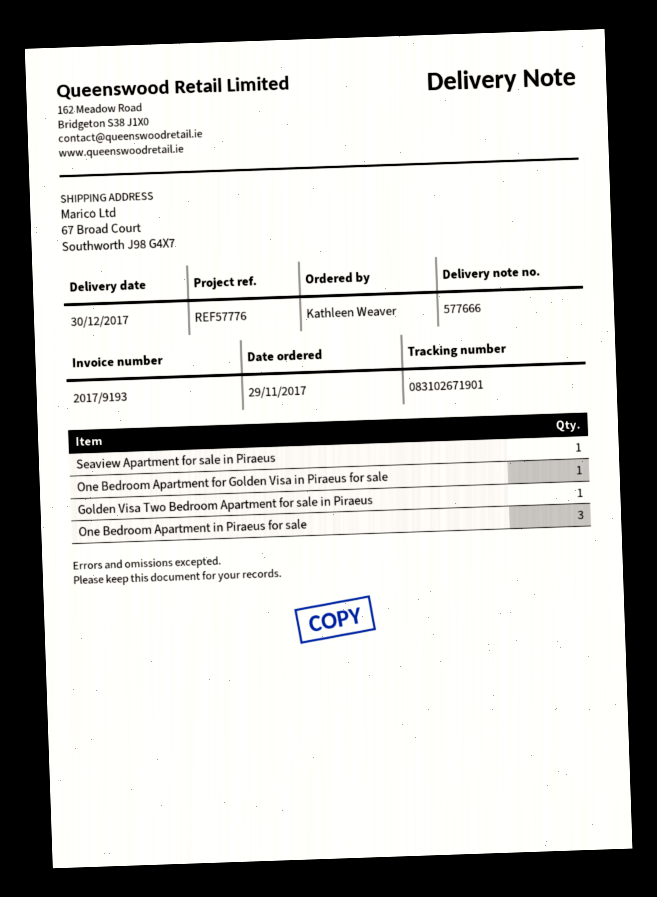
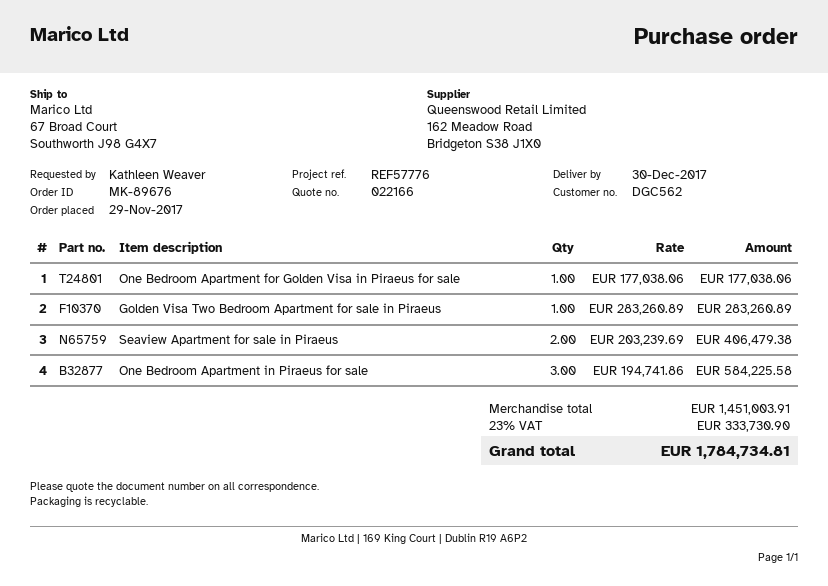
Seaview Apartment for sale in Piraeus: 1 -> 2

